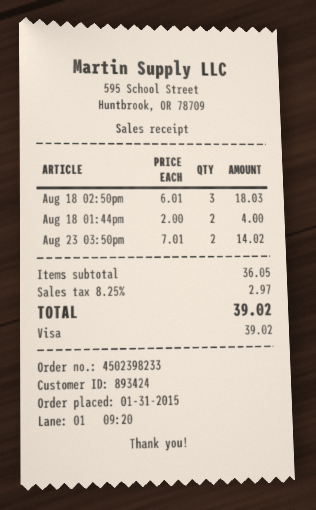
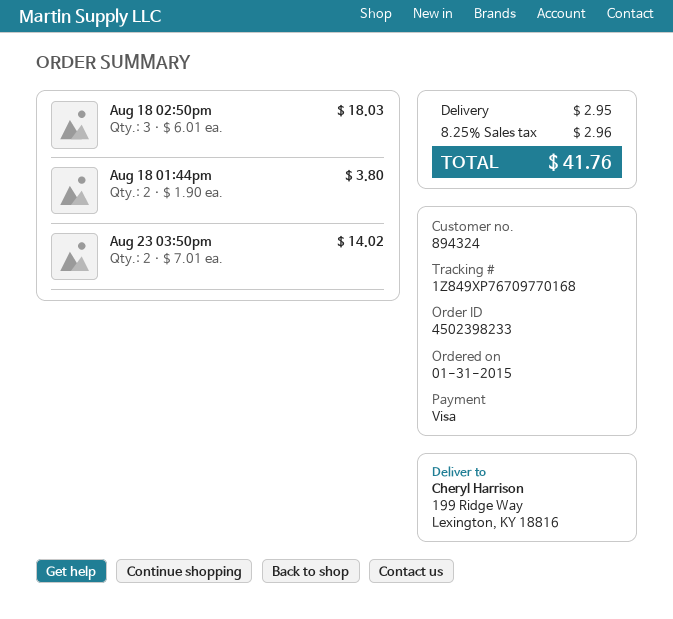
customer number: 893424 -> 894324
Aug 18 01:44pm: 2 x 2.00 = 4.00 -> 2 x 1.90 = 3.80
shipping: none -> 2.95
tax: 8.25% = 2.97 -> 8.25% = 2.96
total: 39.02 -> 41.76

